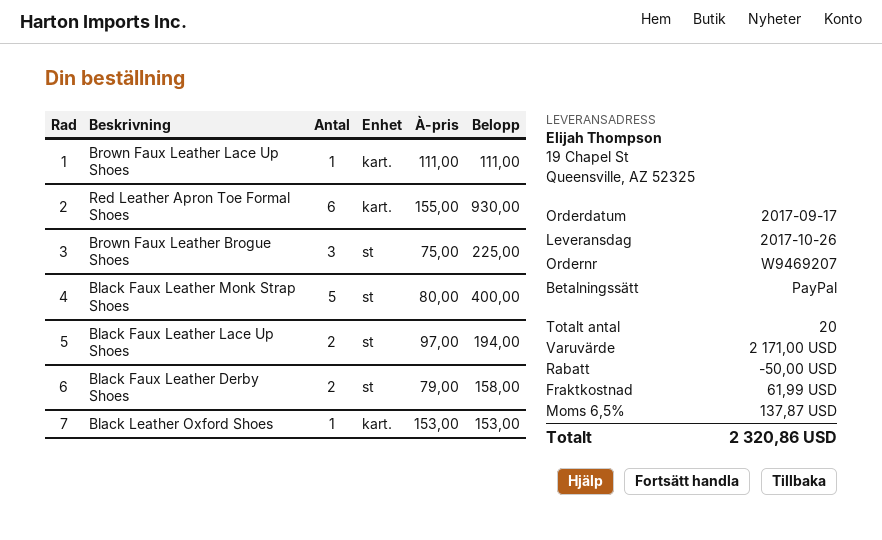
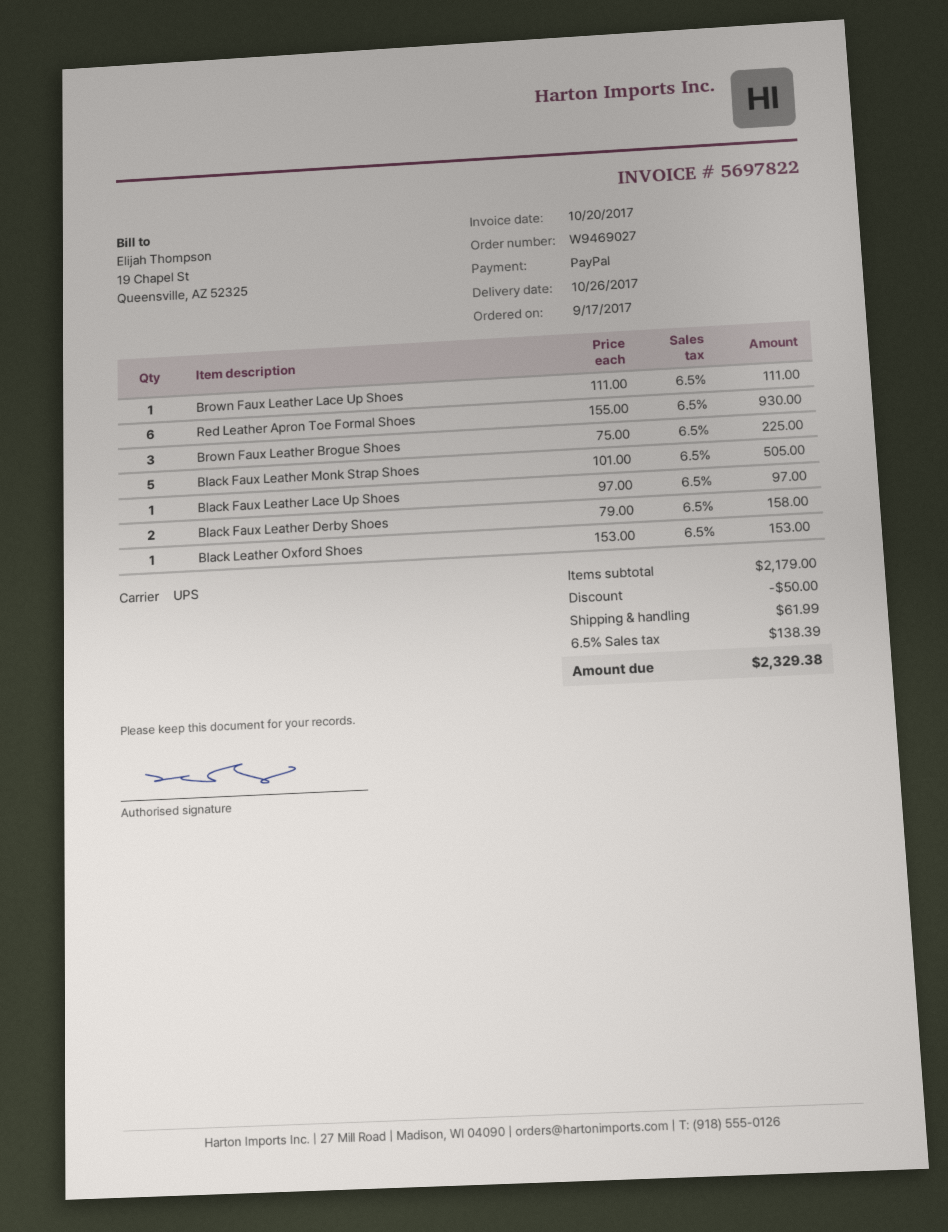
order number: W9469207 -> W9469027
Black Faux Leather Monk Strap Shoes: 5 x 80.00 = 400.00 -> 5 x 101.00 = 505.00
Black Faux Leather Lace Up Shoes: 2 x 97.00 = 194.00 -> 1 x 97.00 = 97.00
subtotal: 2171.00 -> 2179.00
tax: 6.5% = 137.87 -> 6.5% = 138.39
total: 2320.86 -> 2329.38

